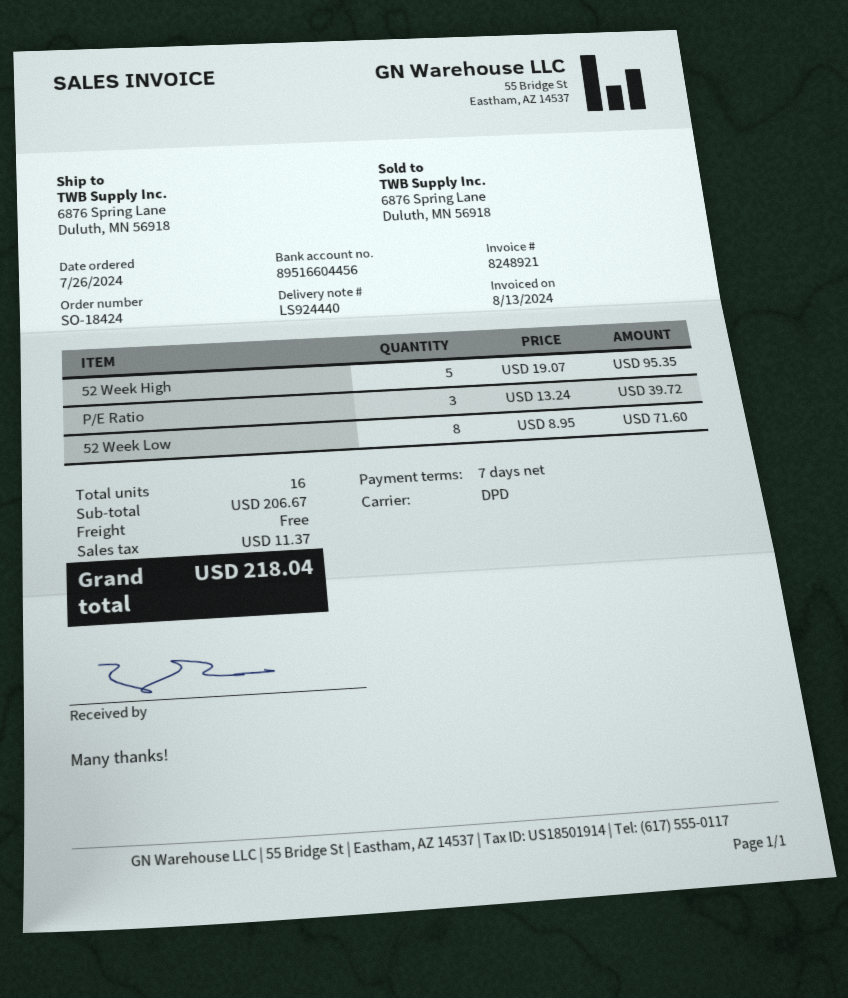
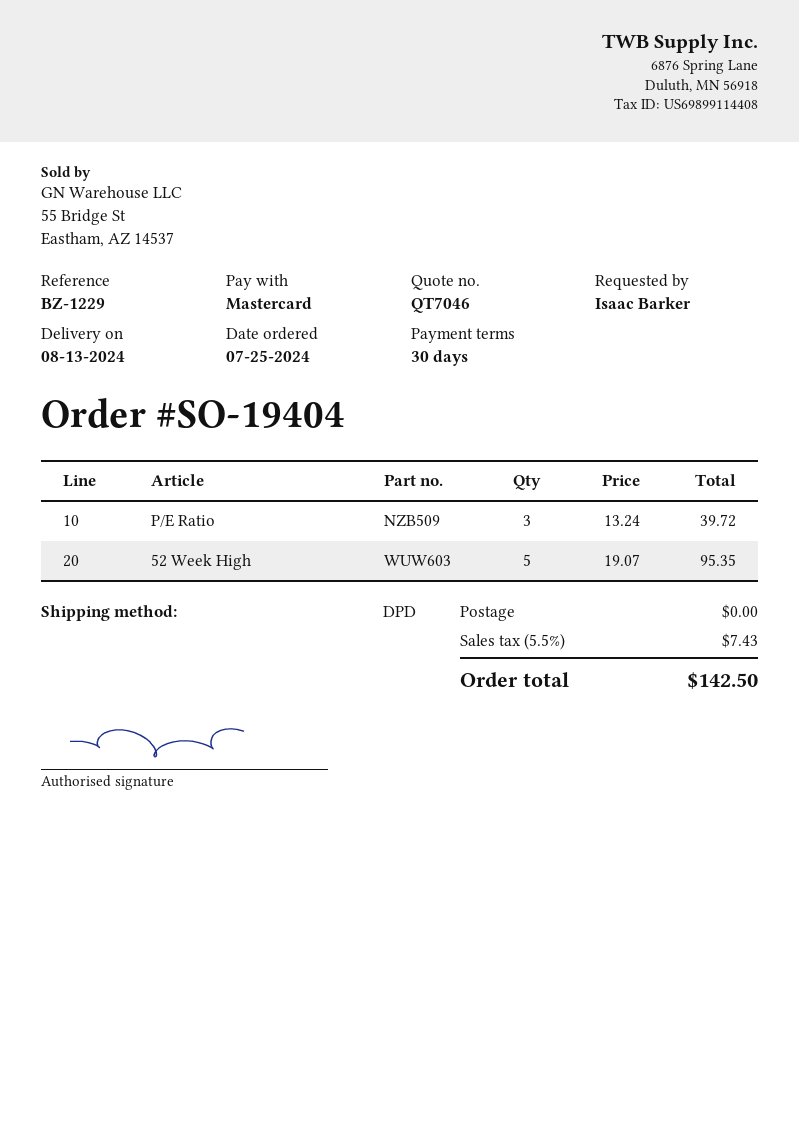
order number: SO-18424 -> SO-19404
order date: 2024-07-26 -> 2024-07-25
payment terms: 7 days -> 30 days
52 Week Low: 8 x 8.95 = 71.60 -> none
tax: 11.37 -> 7.43
total: 218.04 -> 142.50

